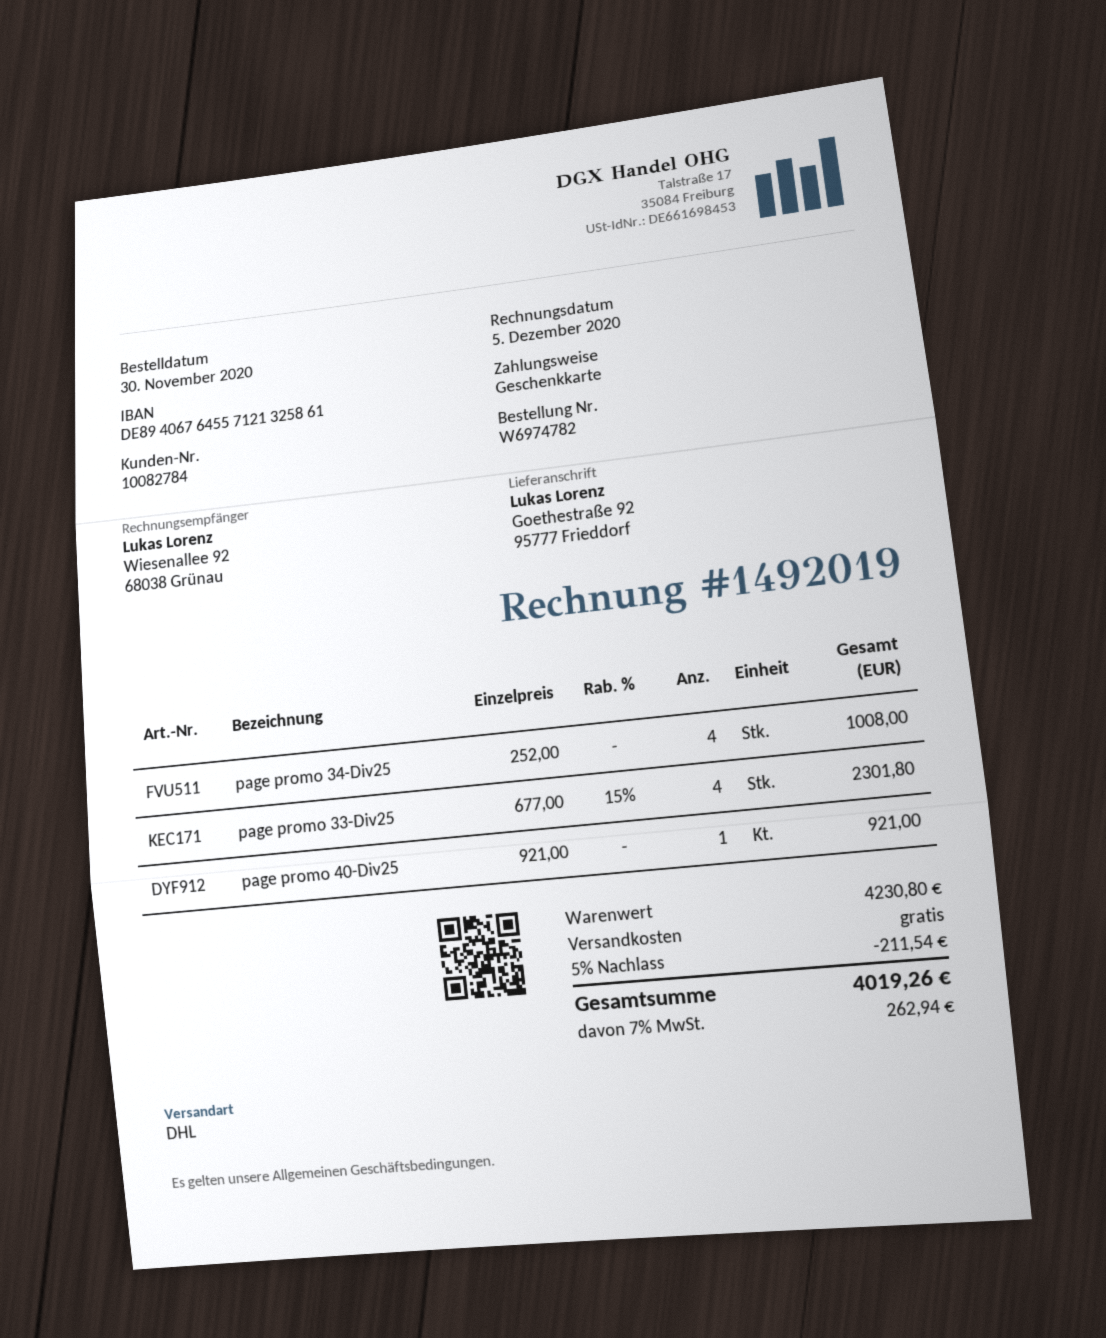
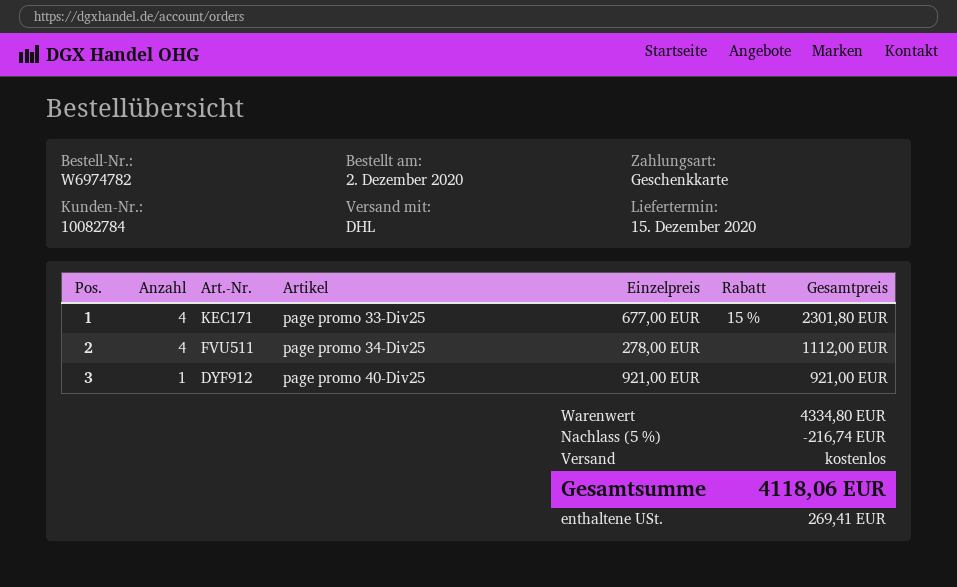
order date: 2020-11-30 -> 2020-12-02
page promo 34-Div25: 4 x 252.00 = 1008.00 -> 4 x 278.00 = 1112.00
subtotal: 4230.80 -> 4334.80
discount: 5% = 211.54 -> 5% = 216.74
tax: 262.94 -> 269.41
total: 4019.26 -> 4118.06

